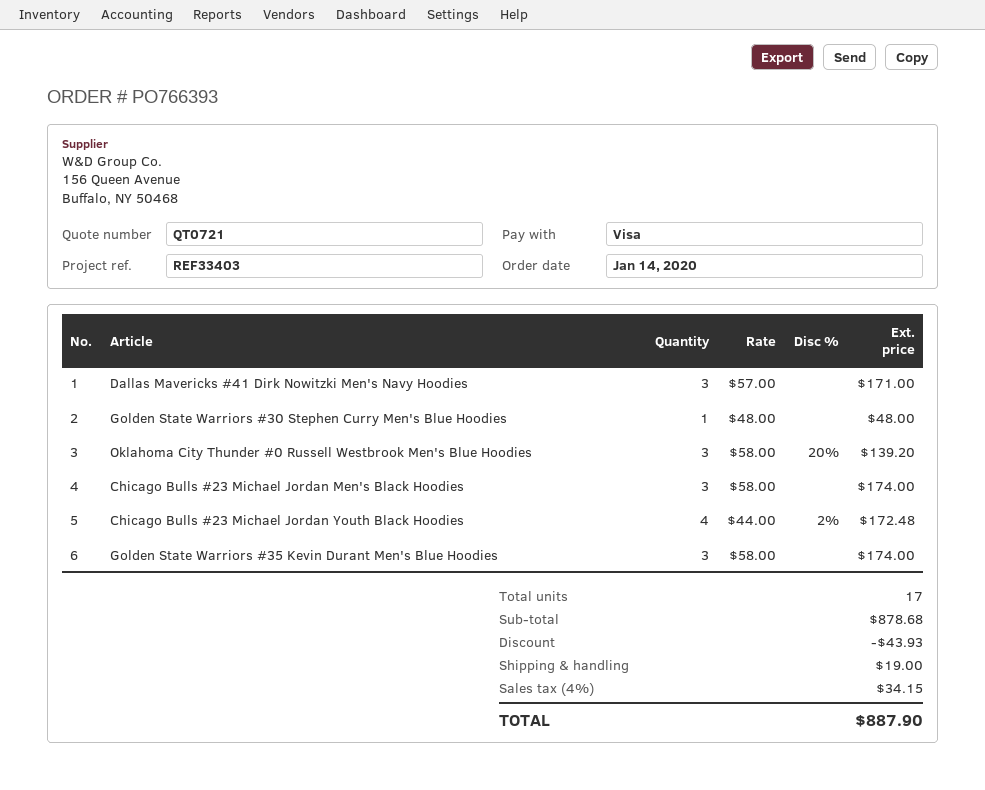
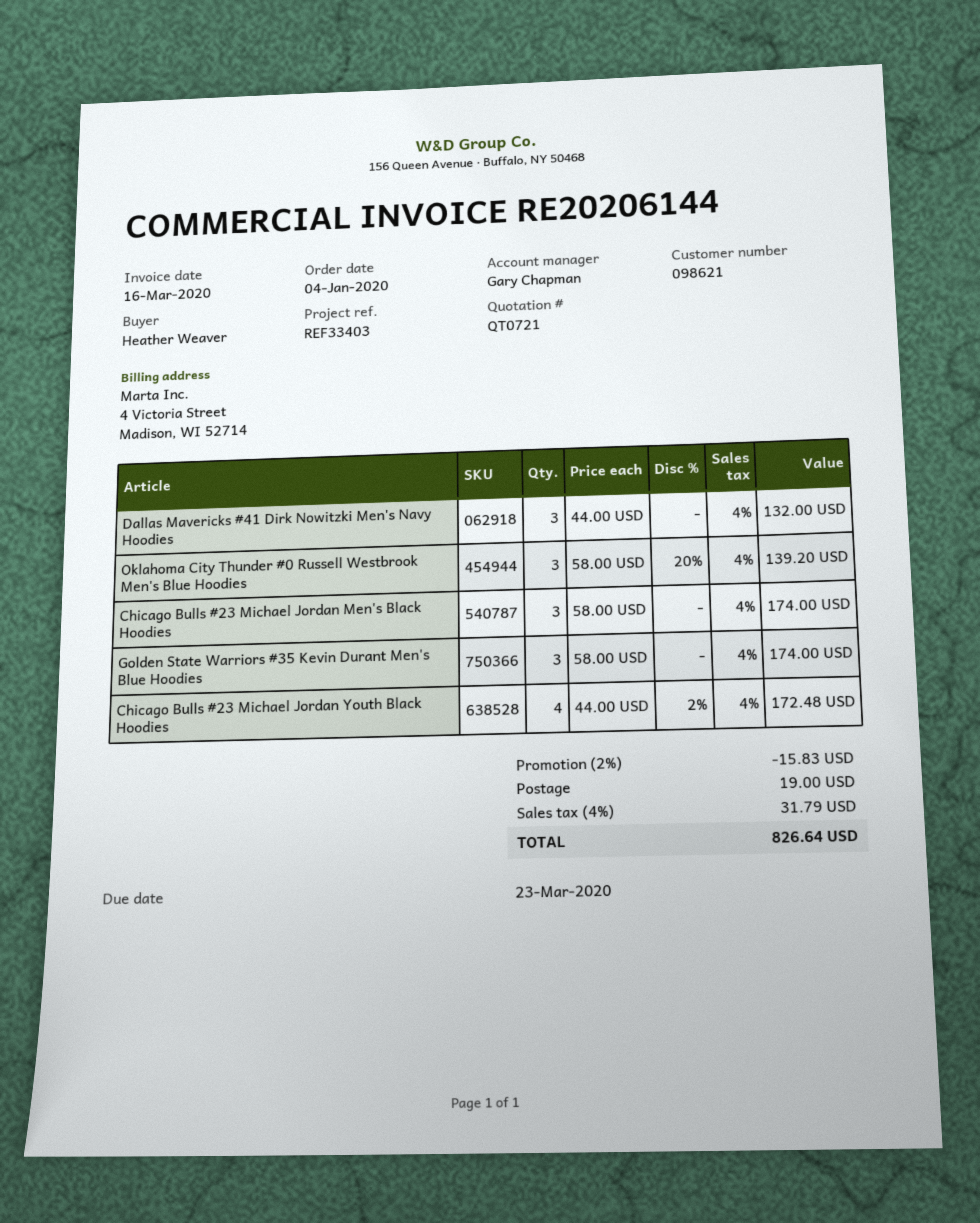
order date: 2020-01-14 -> 2020-01-04
Dallas Mavericks #41 Dirk Nowitzki Men's Navy Hoodies: 3 x 57.00 = 171.00 -> 3 x 44.00 = 132.00
Golden State Warriors #30 Stephen Curry Men's Blue Hoodies: 1 x 48.00 = 48.00 -> none
discount: 43.93 -> 15.83
tax: 4% = 34.15 -> 4% = 31.79
total: 887.90 -> 826.64

